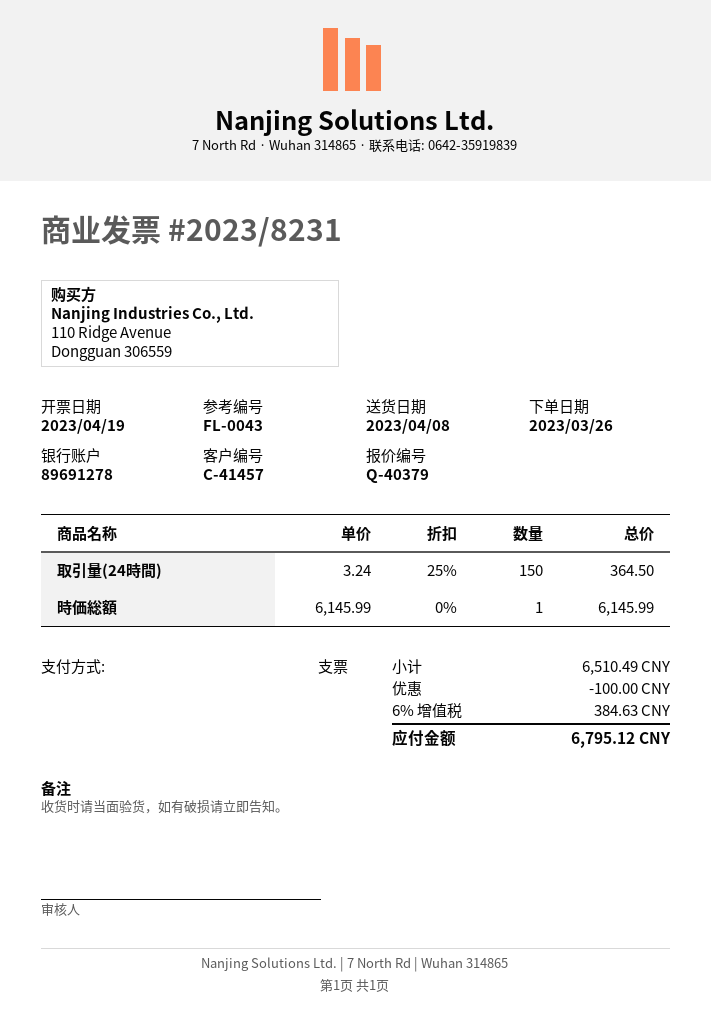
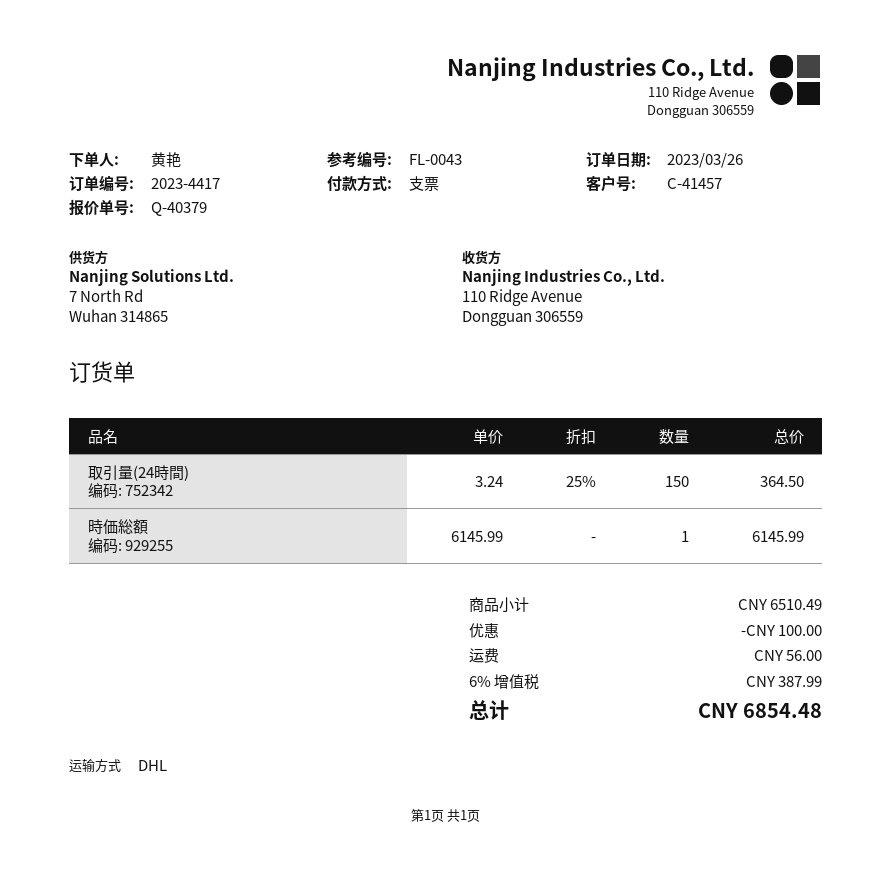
shipping: none -> 56.00
tax: 6% = 384.63 -> 6% = 387.99
total: 6795.12 -> 6854.48

